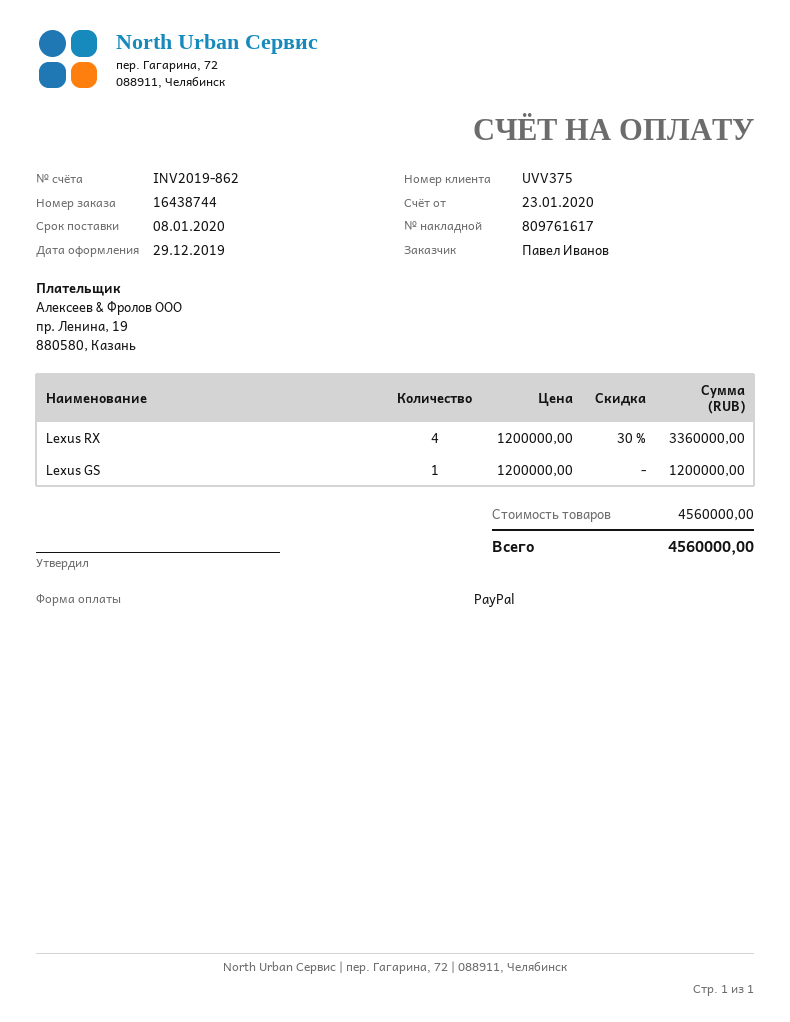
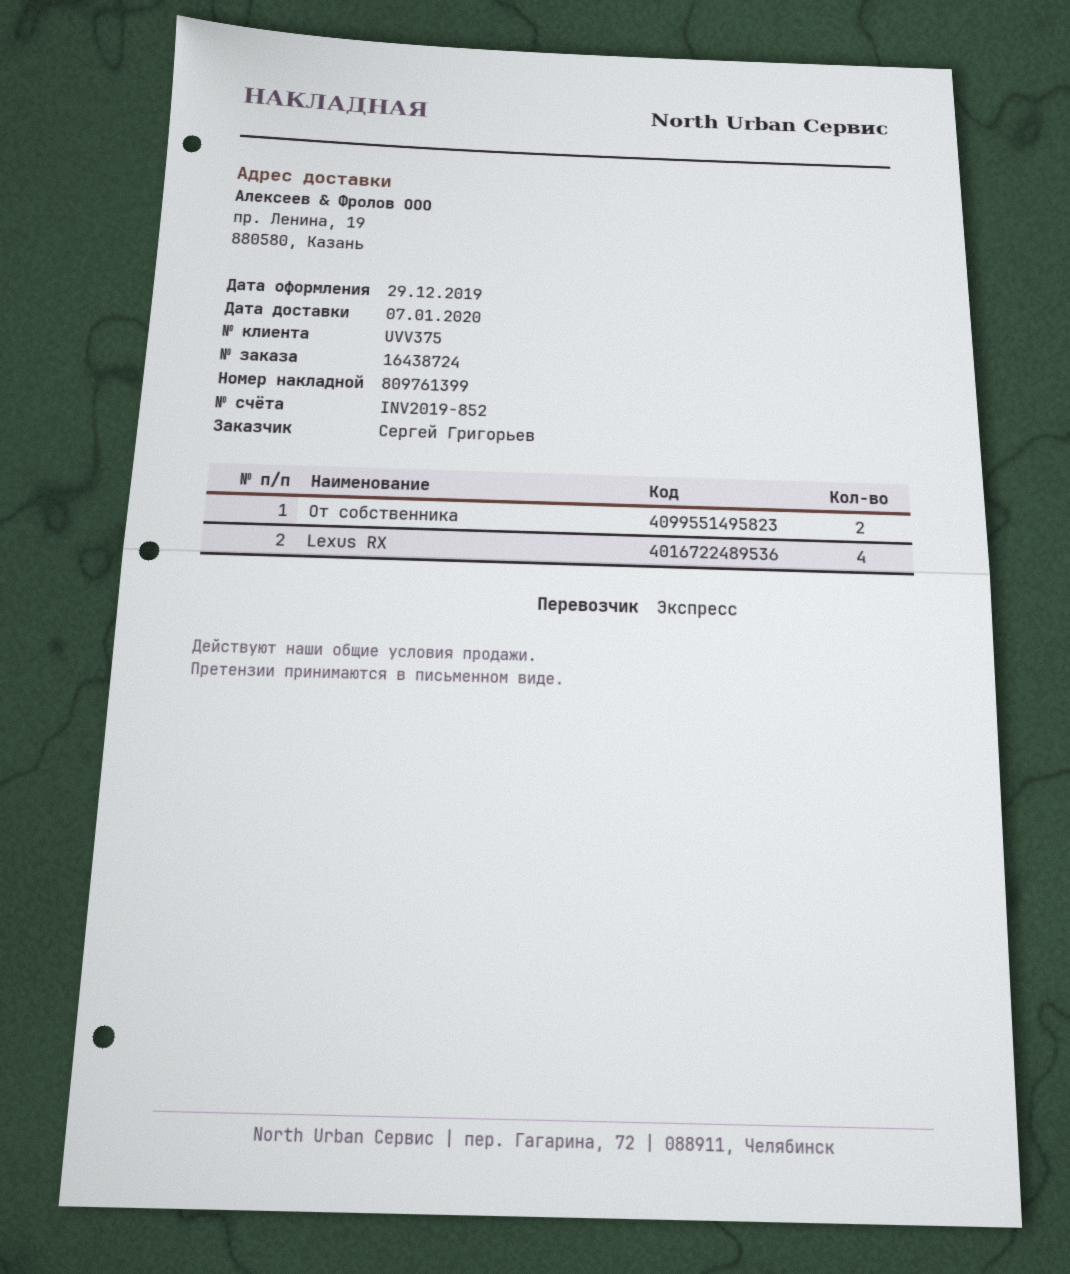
order number: 16438744 -> 16438724
delivery note number: 809761617 -> 809761399
delivery date: 2020-01-08 -> 2020-01-07
invoice number: INV2019-862 -> INV2019-852
ordered by: Павел Иванов -> Сергей Григорьев
Lexus GS: 1 -> none
От собственника: none -> 2

